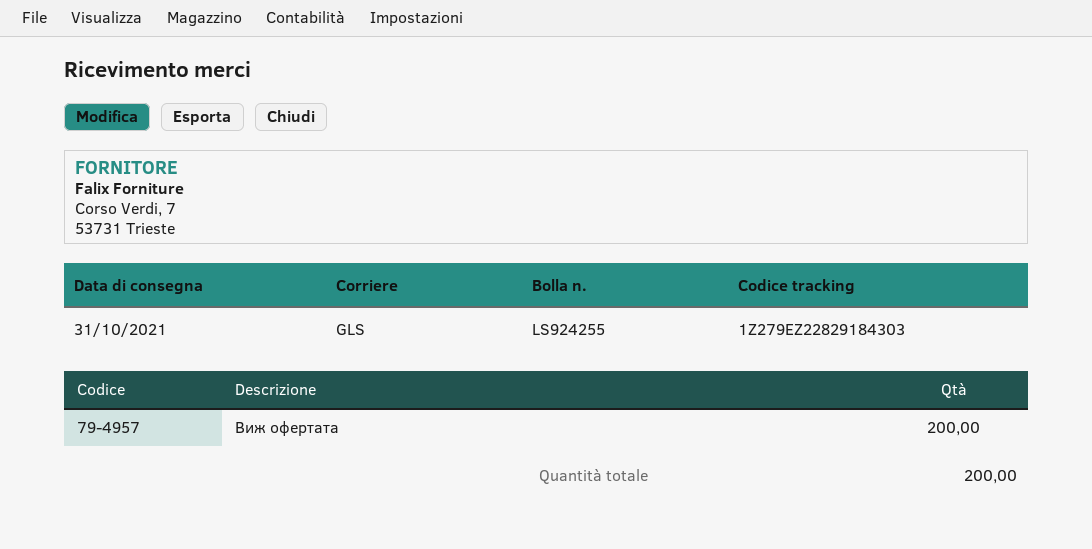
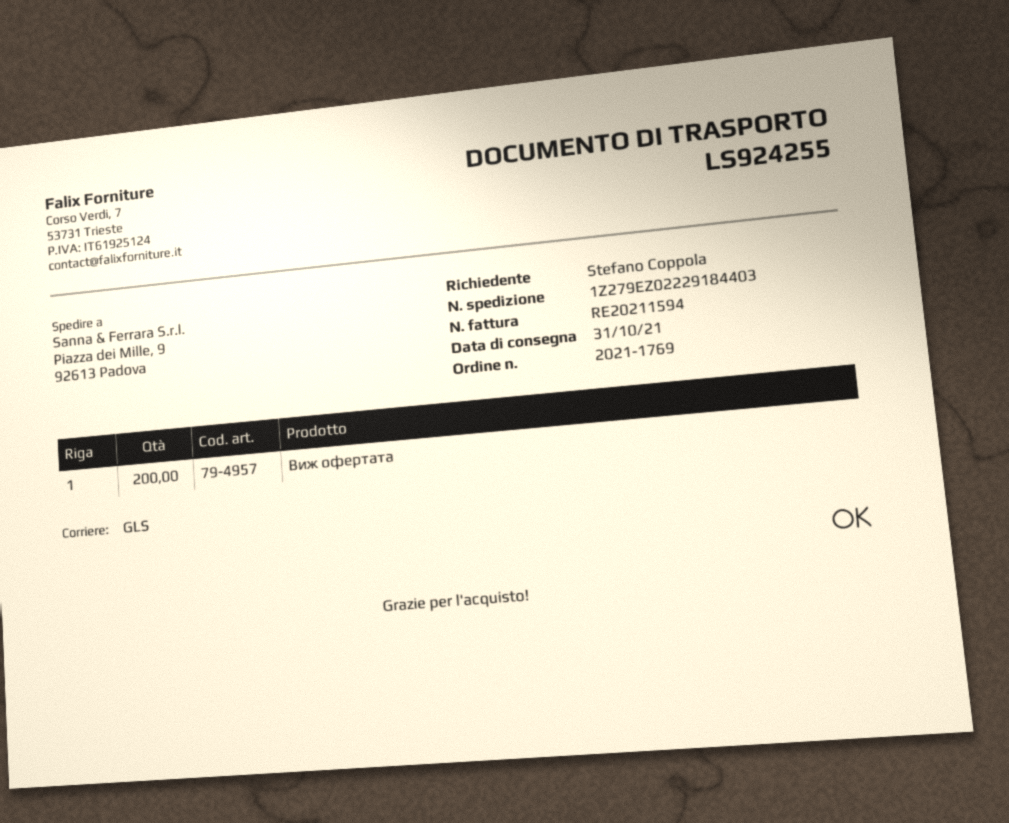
tracking number: 1Z279EZ22829184303 -> 1Z279EZ02229184403

